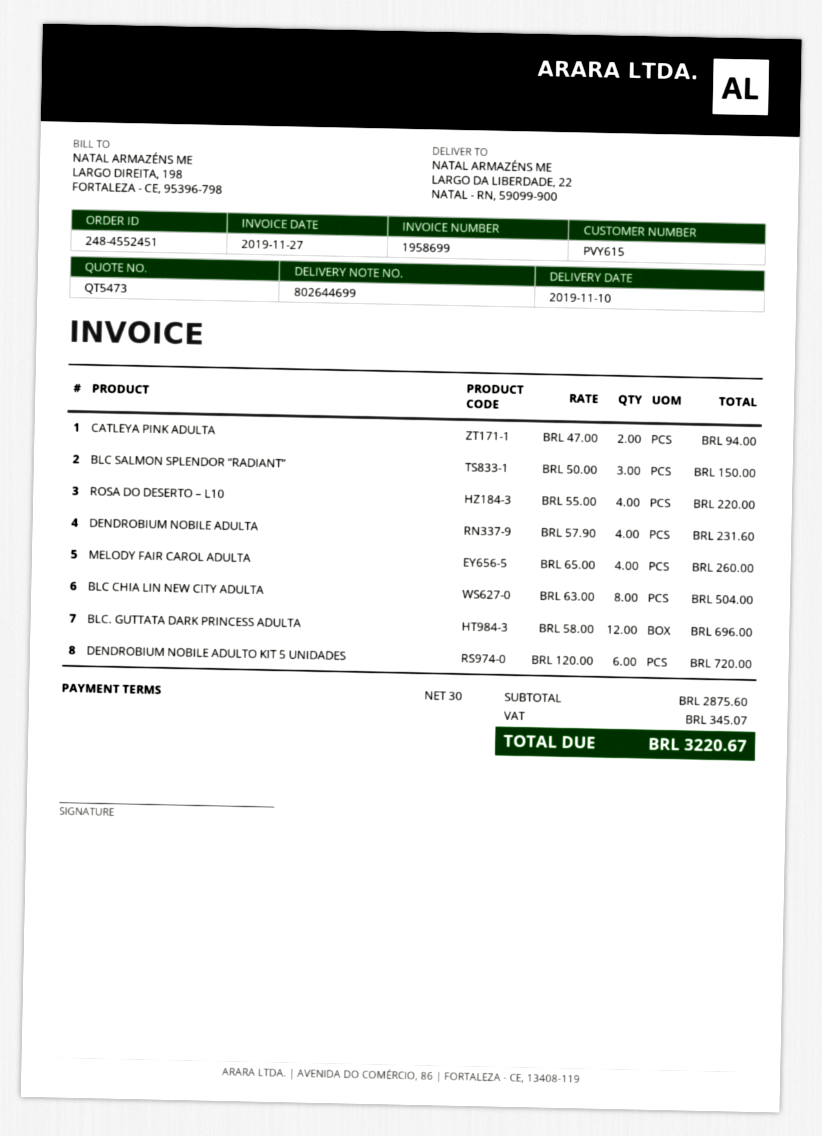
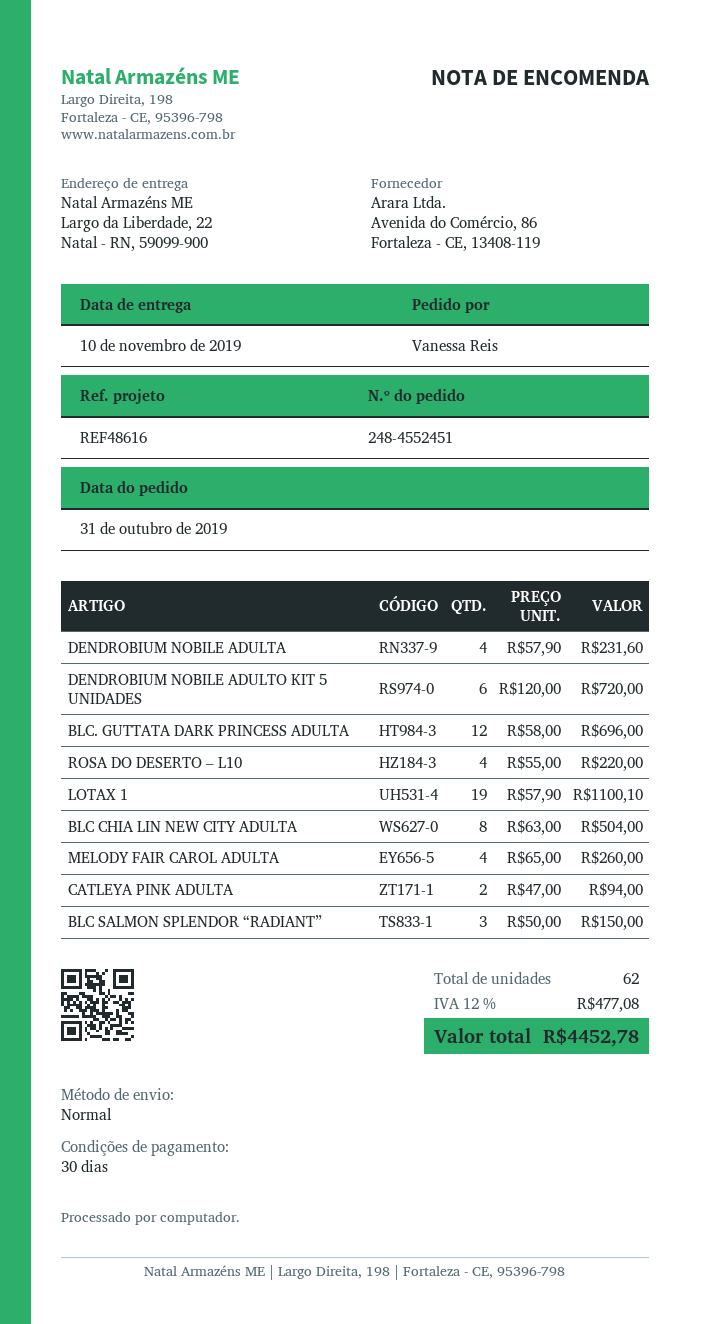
LOTAX 1: none -> 19 x 57.90 = 1100.10
tax: 345.07 -> 477.08
total: 3220.67 -> 4452.78

